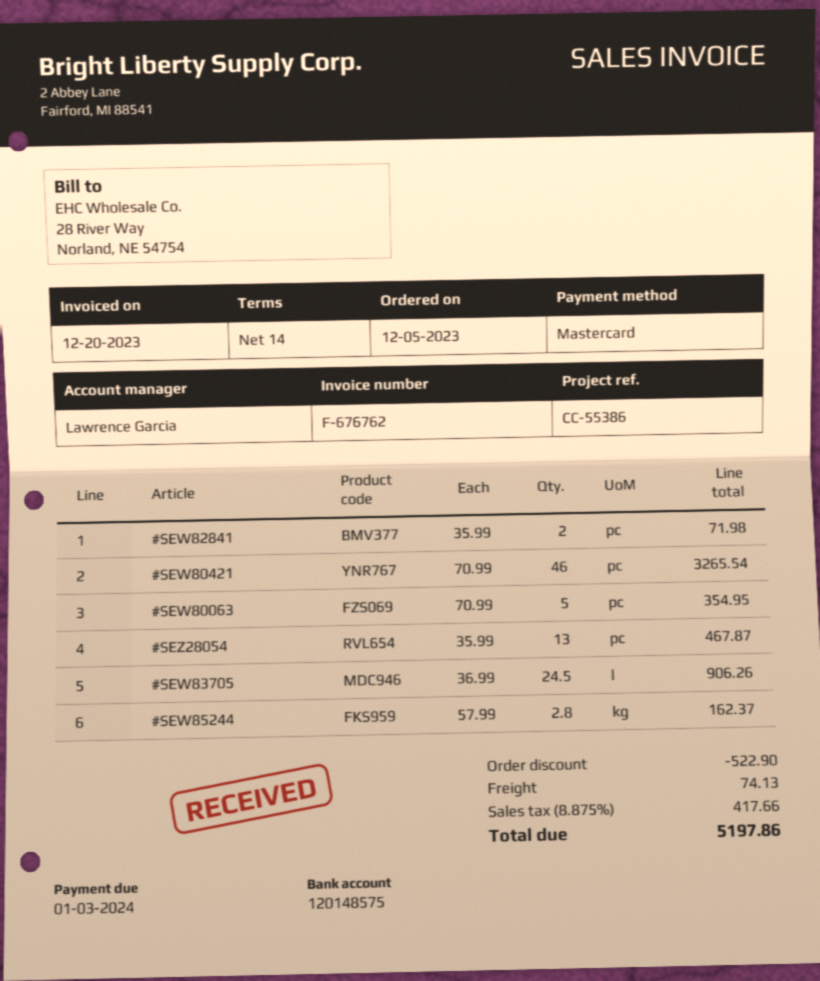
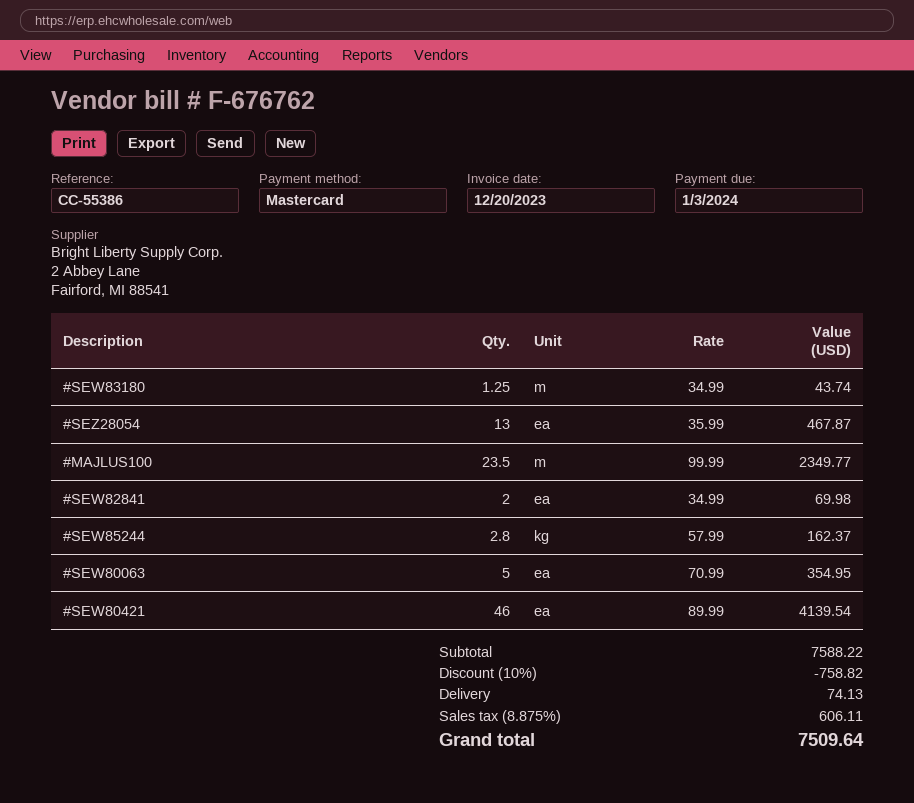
#SEW82841: 2 x 35.99 = 71.98 -> 2 x 34.99 = 69.98
#SEW80421: 46 x 70.99 = 3265.54 -> 46 x 89.99 = 4139.54
#SEW83705: 24.5 x 36.99 = 906.26 -> none
#SEW83180: none -> 1.25 x 34.99 = 43.74
#MAJLUS100: none -> 23.5 x 99.99 = 2349.77
discount: 522.90 -> 758.82
tax: 8.875% = 417.66 -> 8.875% = 606.11
total: 5197.86 -> 7509.64

